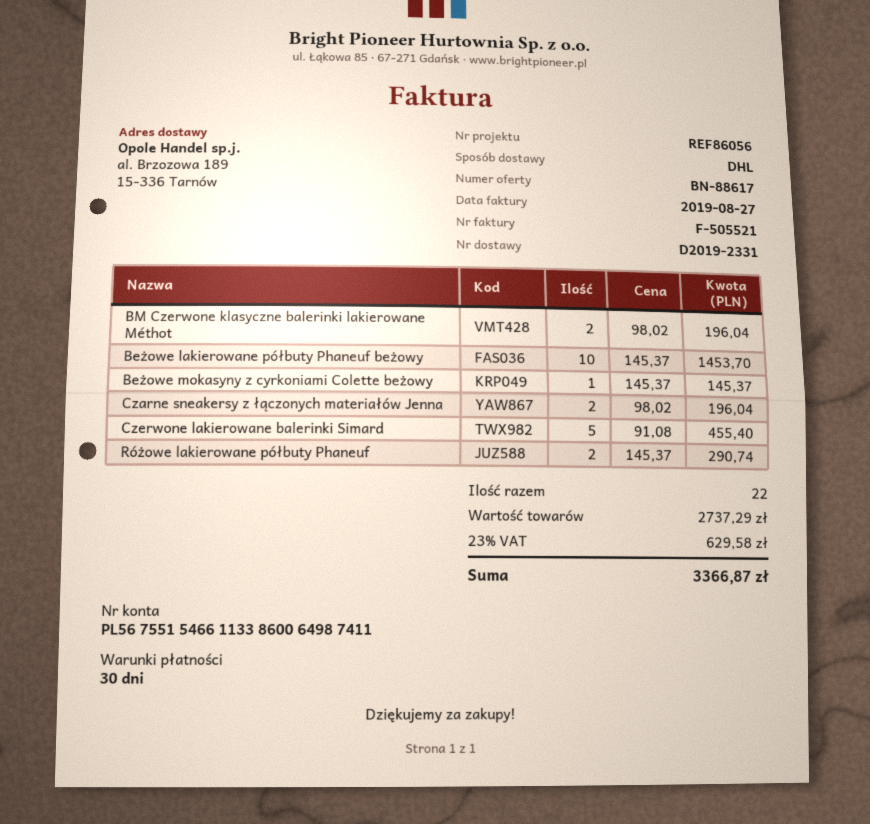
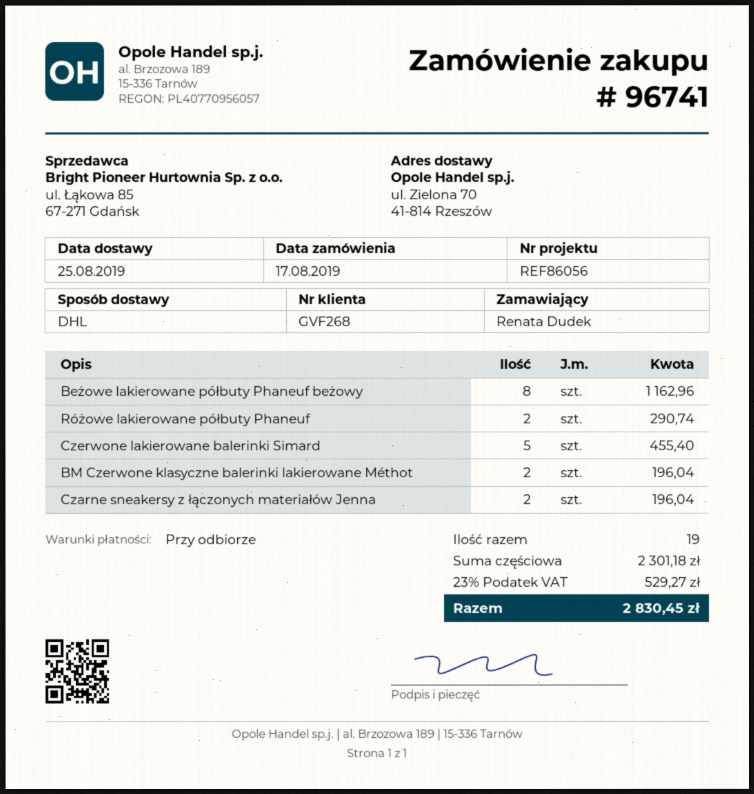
payment terms: 30 days -> on receipt
ship to: al. Brzozowa 189, 15-336 Tarnów -> ul. Zielona 70, 41-814 Rzeszów
Beżowe lakierowane półbuty Phaneuf beżowy: 10 for 1453.70 -> 8 for 1162.96
Beżowe mokasyny z cyrkoniami Colette beżowy: 1 for 145.37 -> none
total quantity: 22 -> 19
subtotal: 2737.29 -> 2301.18
tax: 23% = 629.58 -> 23% = 529.27
total: 3366.87 -> 2830.45

